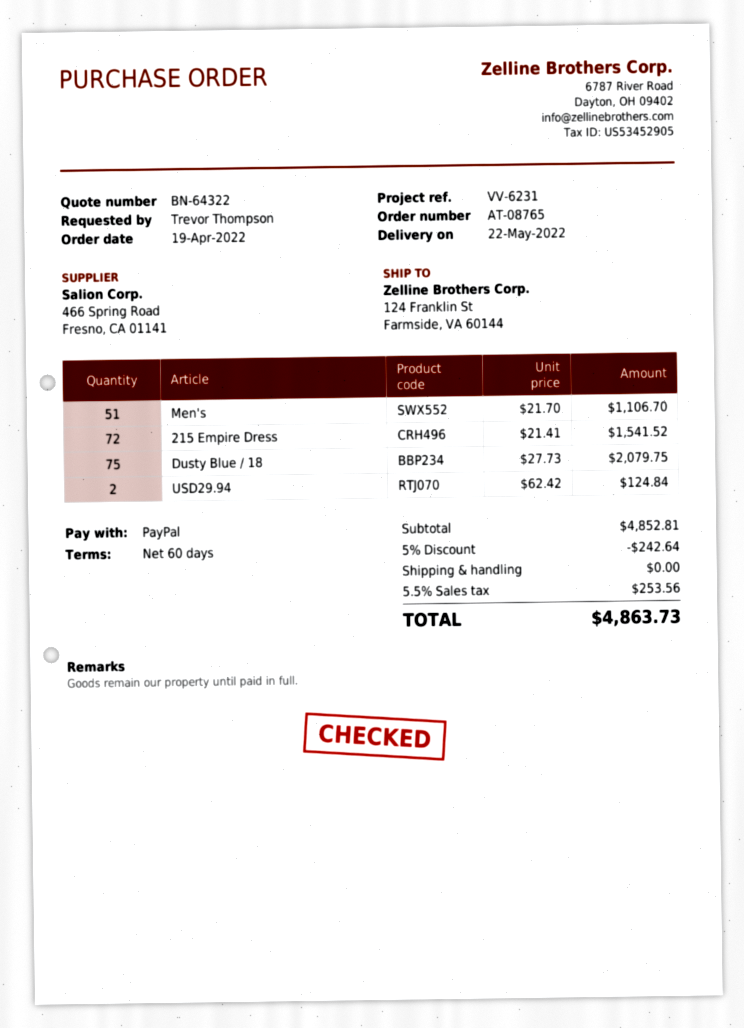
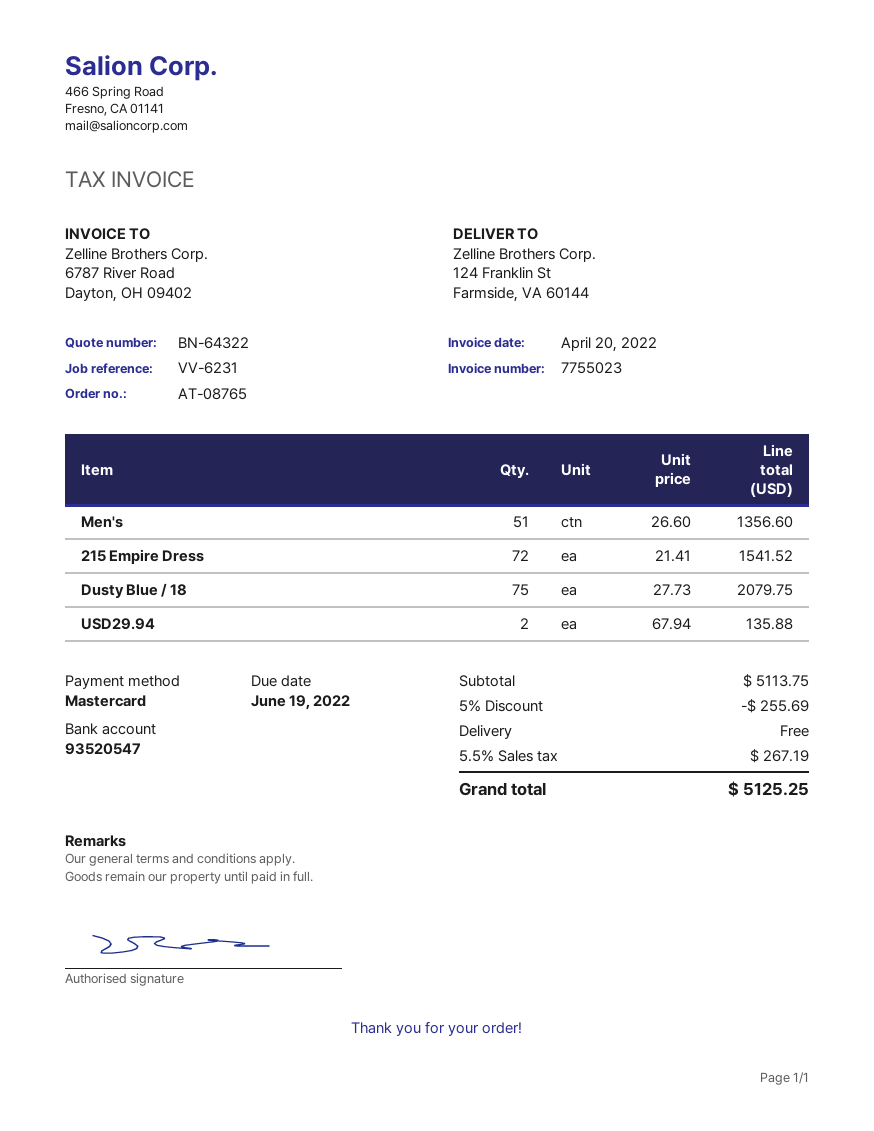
payment method: PayPal -> Mastercard
Men's: 51 x 21.70 = 1106.70 -> 51 x 26.60 = 1356.60
USD29.94: 2 x 62.42 = 124.84 -> 2 x 67.94 = 135.88
subtotal: 4852.81 -> 5113.75
discount: 5% = 242.64 -> 5% = 255.69
tax: 5.5% = 253.56 -> 5.5% = 267.19
total: 4863.73 -> 5125.25

